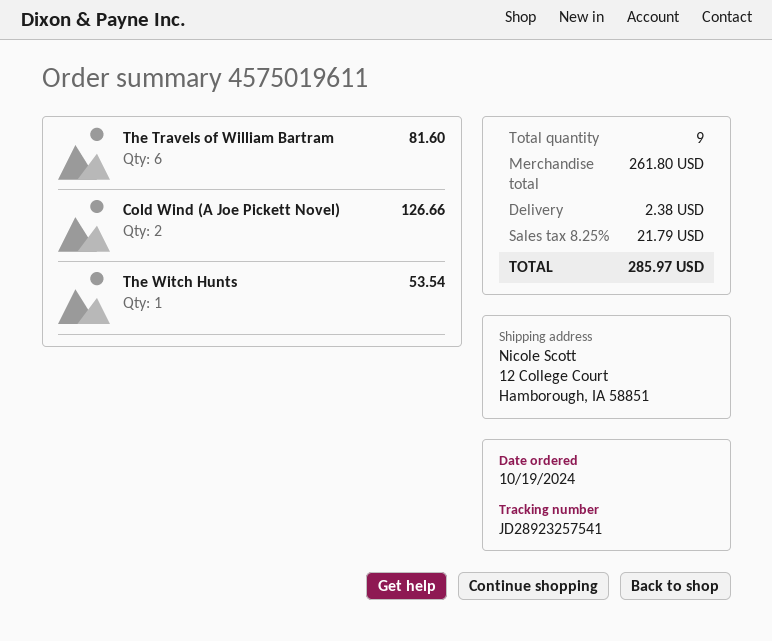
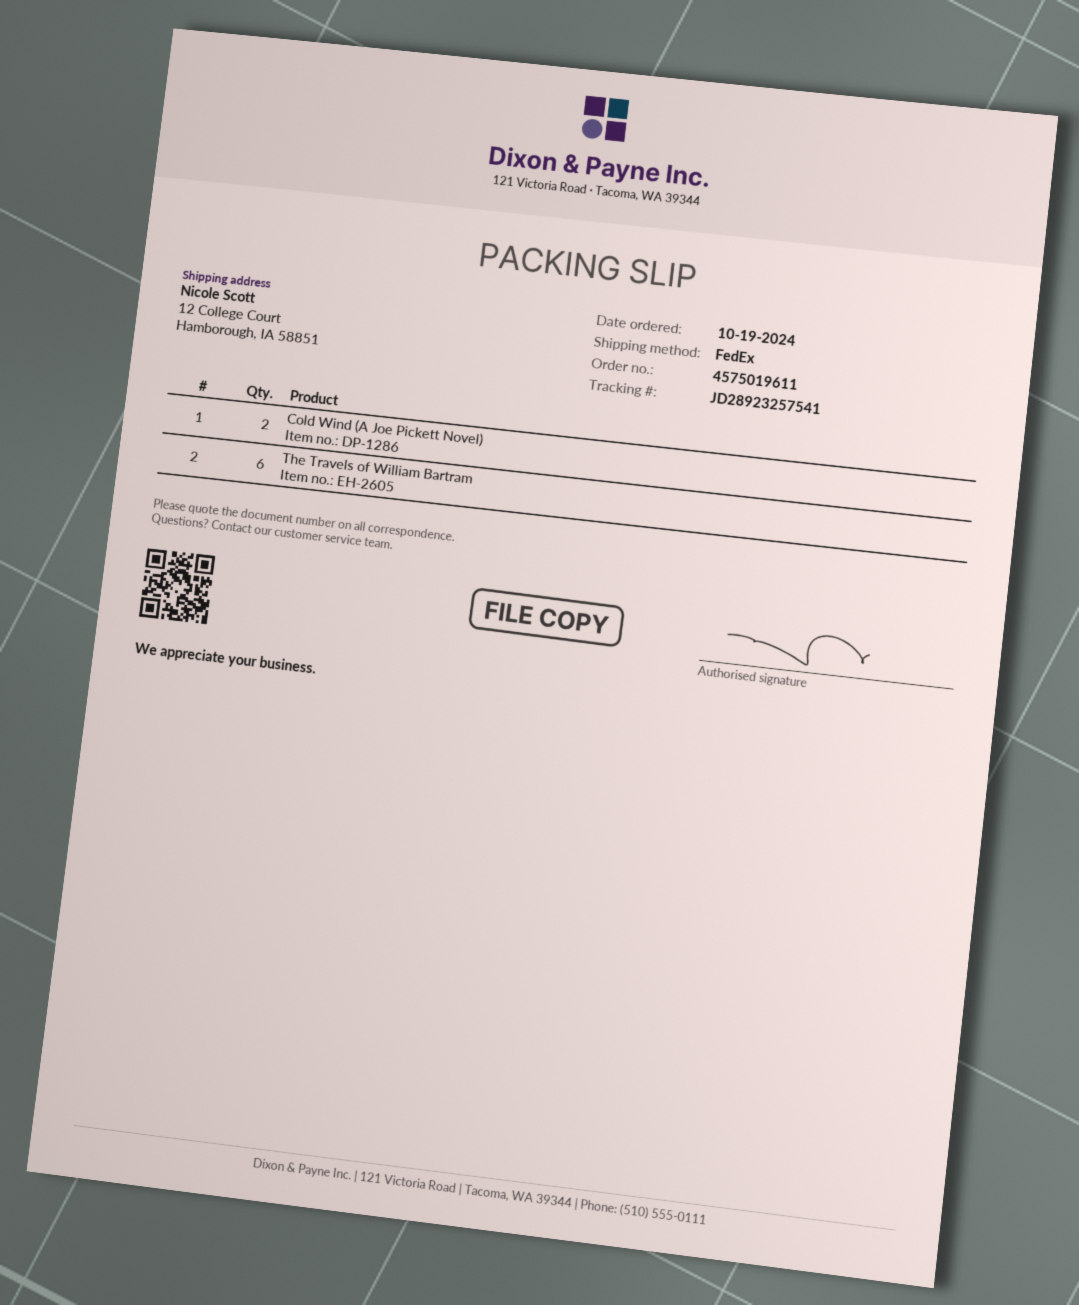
The Witch Hunts: 1 -> none

